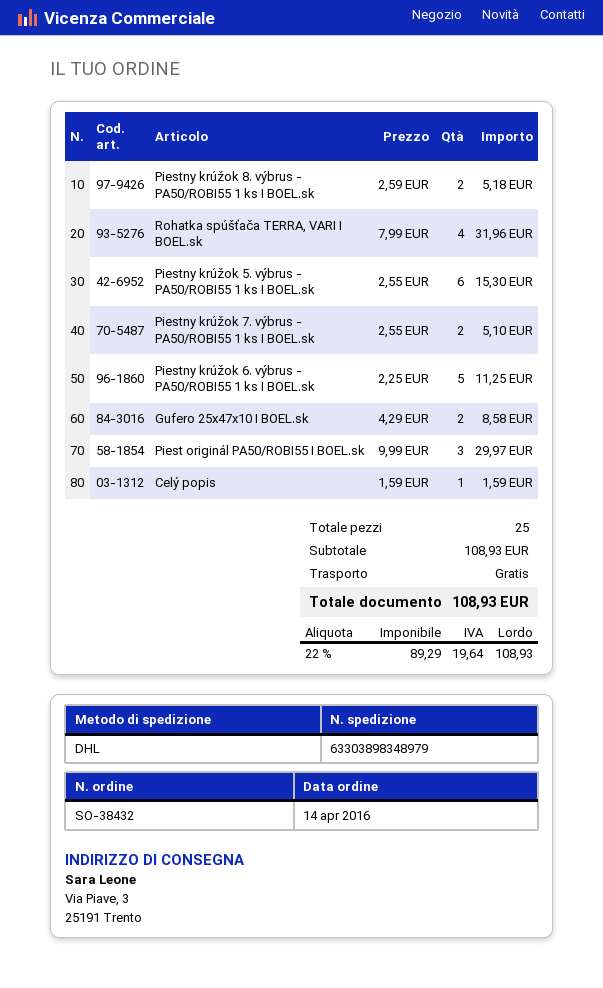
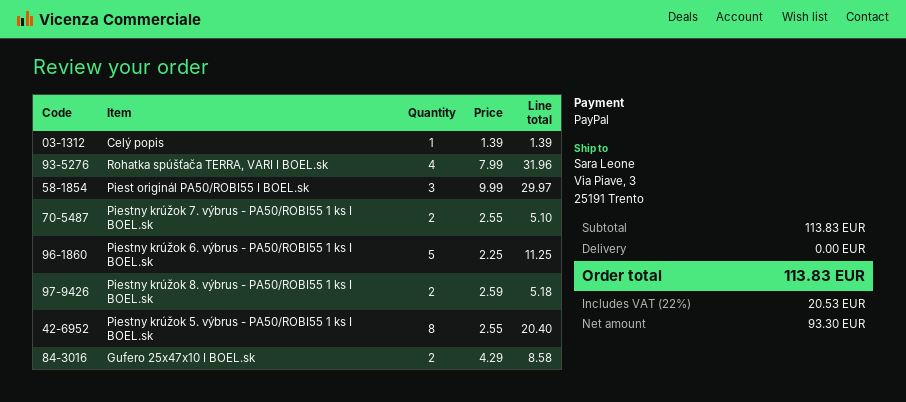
Piestny krúžok 5. výbrus - PA50/ROBI55 1 ks I BOEL.sk: 6 x 2.55 = 15.30 -> 8 x 2.55 = 20.40
Celý popis: 1 x 1.59 = 1.59 -> 1 x 1.39 = 1.39
subtotal: 108.93 -> 113.83
net: 89.29 -> 93.30
tax: 22% = 19.64 -> 22% = 20.53
total: 108.93 -> 113.83

